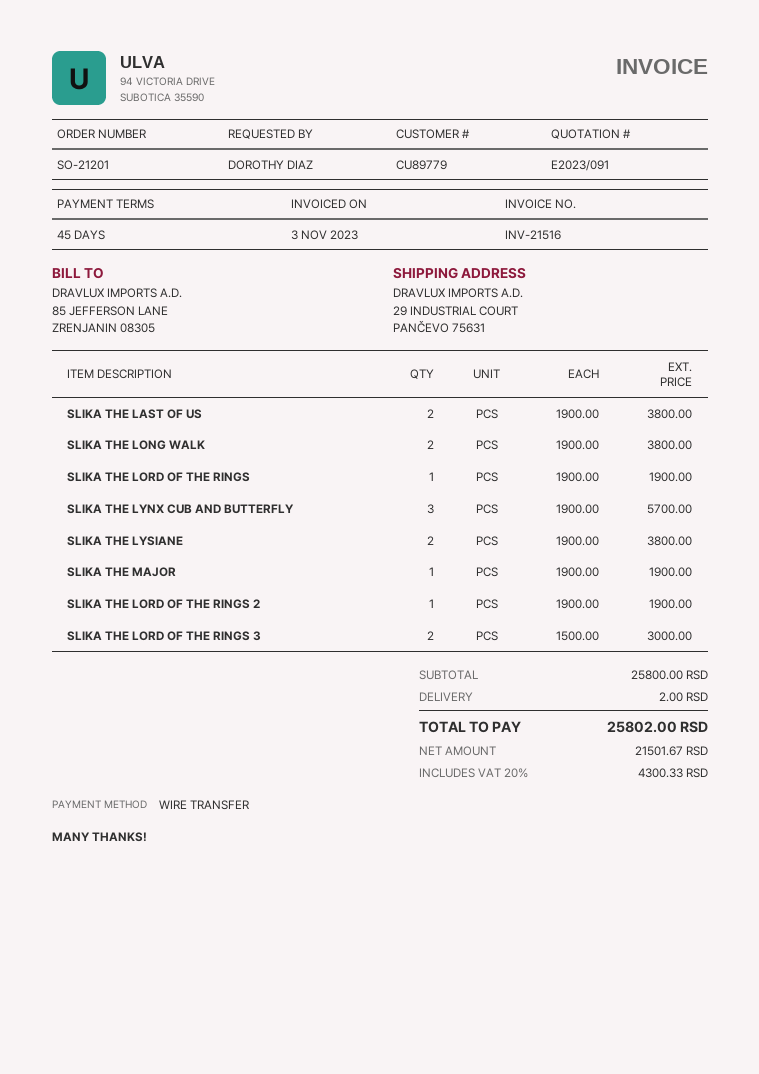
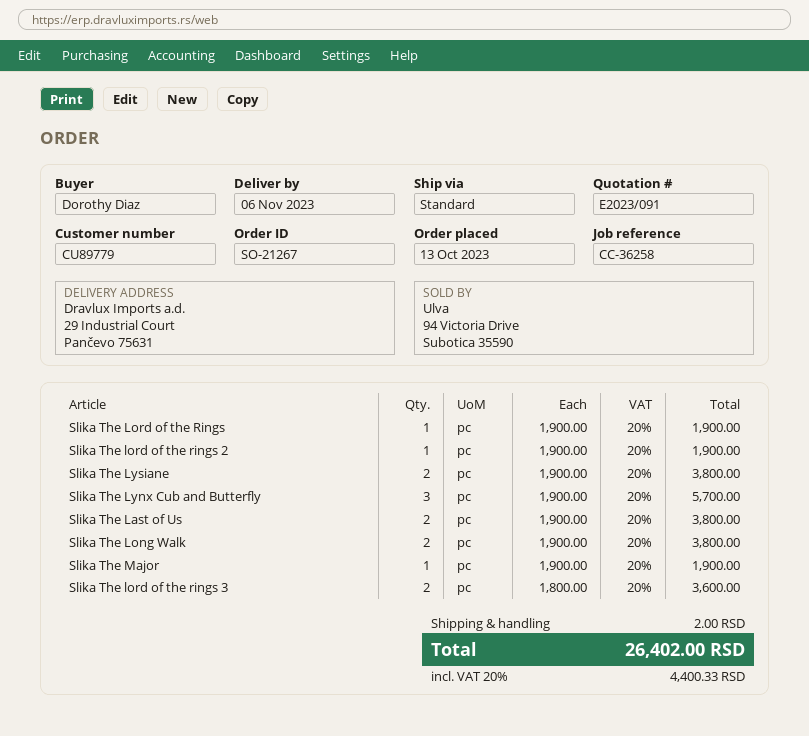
order number: SO-21201 -> SO-21267
SLIKA THE LORD OF THE RINGS 3: 2 x 1500.00 = 3000.00 -> 2 x 1800.00 = 3600.00
tax: 20% = 4300.33 -> 20% = 4400.33
total: 25802.00 -> 26402.00

